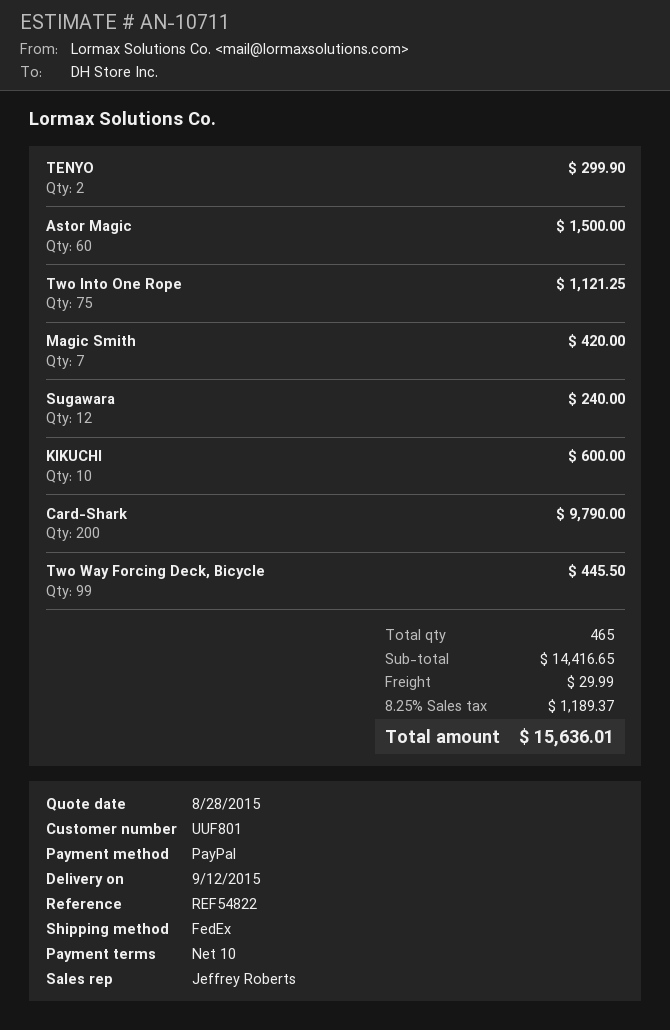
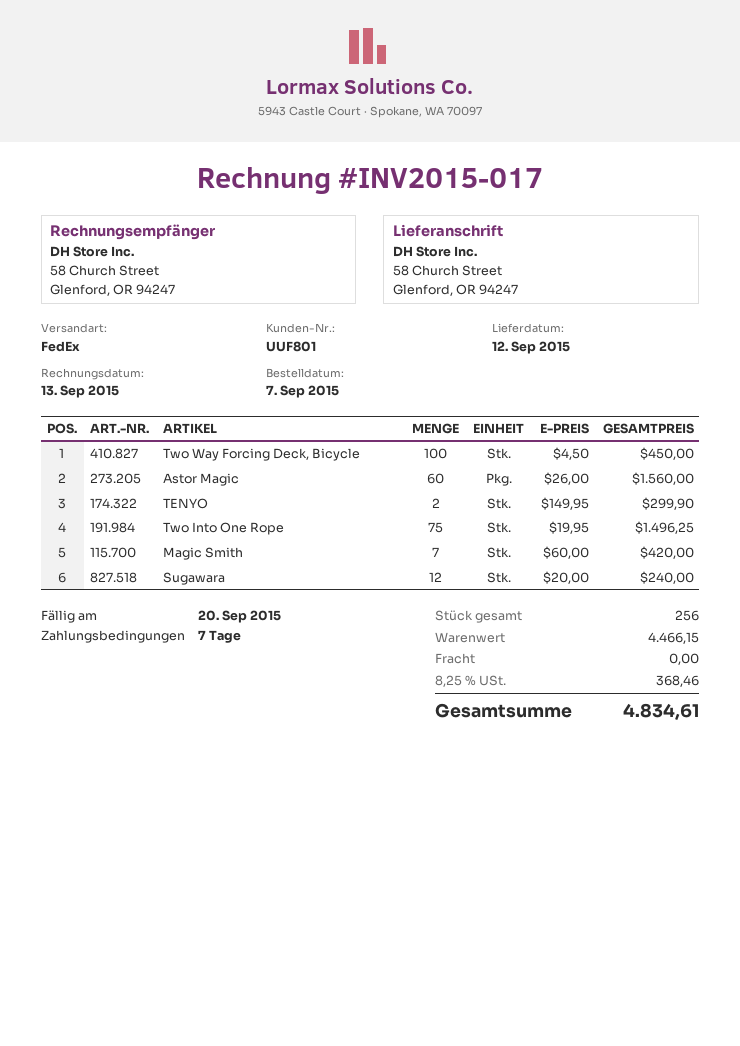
payment terms: 10 days -> 7 days
Astor Magic: 60 for 1500.00 -> 60 for 1560.00
Two Into One Rope: 75 for 1121.25 -> 75 for 1496.25
KIKUCHI: 10 for 600.00 -> none
Card-Shark: 200 for 9790.00 -> none
Two Way Forcing Deck, Bicycle: 99 for 445.50 -> 100 for 450.00
total quantity: 465 -> 256
subtotal: 14416.65 -> 4466.15
shipping: 29.99 -> 0.00
tax: 8.25% = 1189.37 -> 8.25% = 368.46
total: 15636.01 -> 4834.61

